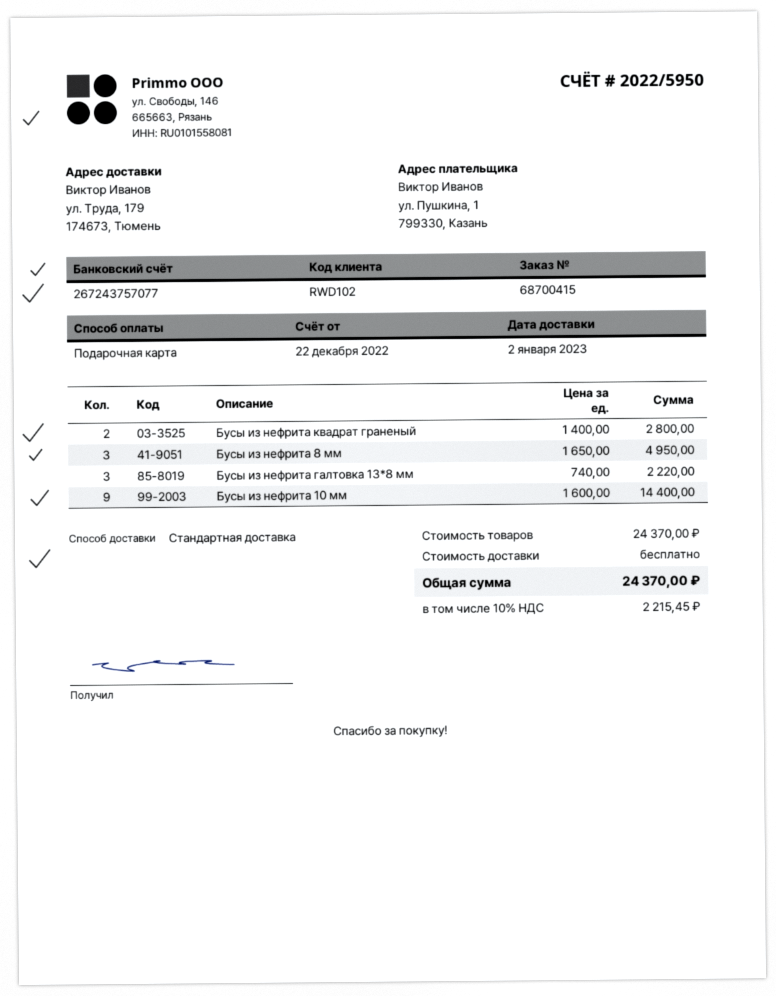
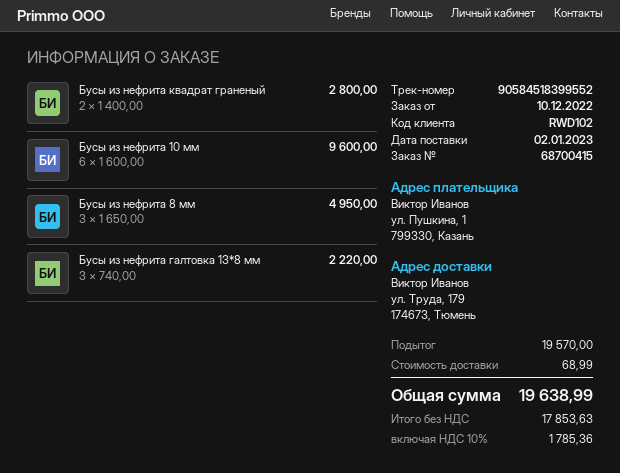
Бусы из нефрита 10 мм: 9 x 1600.00 = 14400.00 -> 6 x 1600.00 = 9600.00
subtotal: 24370.00 -> 19570.00
shipping: 0.00 -> 68.99
tax: 10% = 2215.45 -> 10% = 1785.36
total: 24370.00 -> 19638.99

